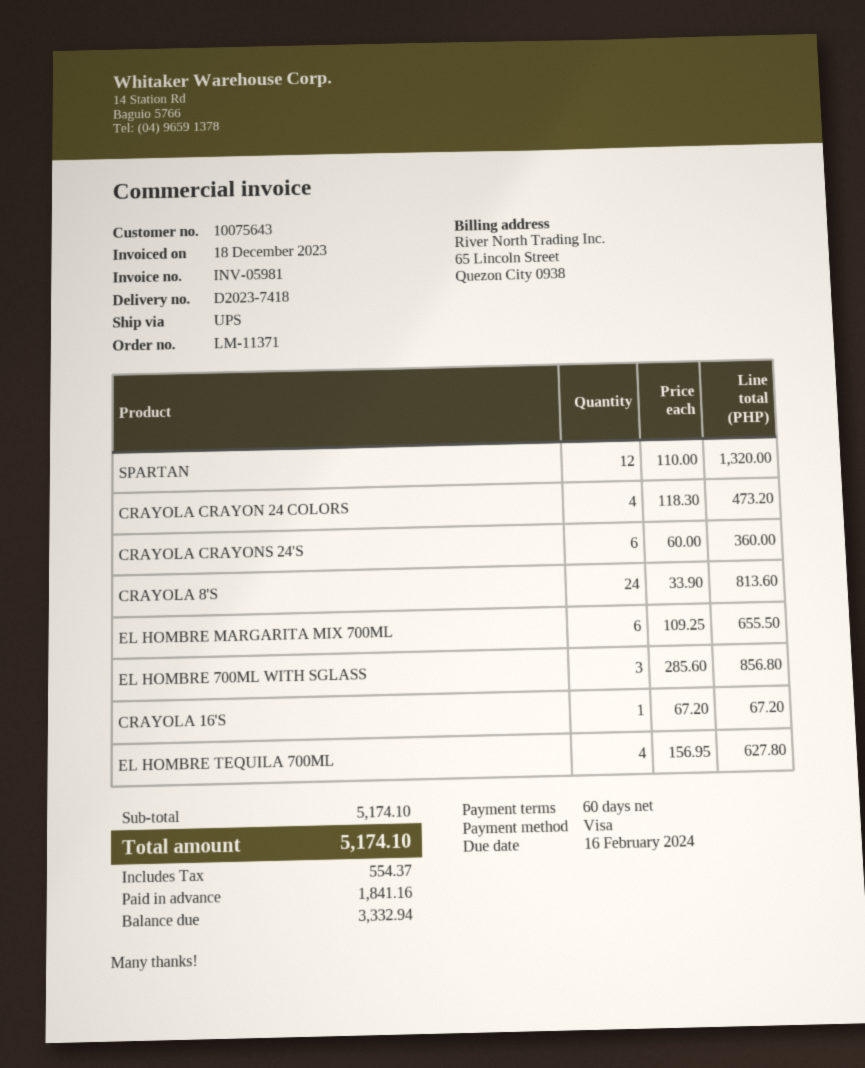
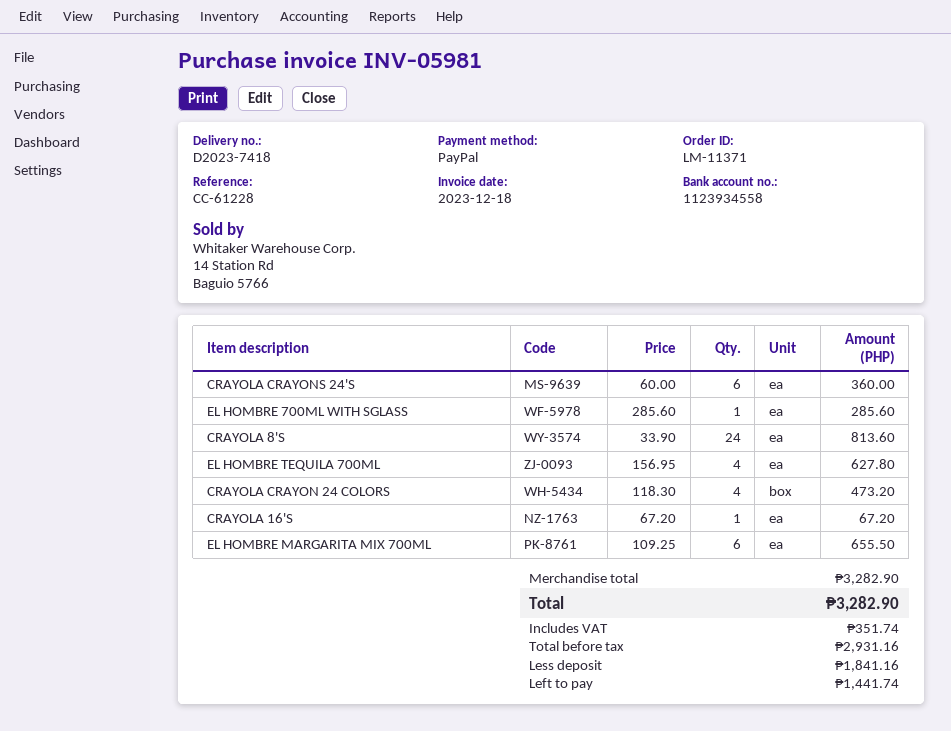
payment method: Visa -> PayPal
SPARTAN: 12 x 110.00 = 1320.00 -> none
EL HOMBRE 700ML WITH SGLASS: 3 x 285.60 = 856.80 -> 1 x 285.60 = 285.60
subtotal: 5174.10 -> 3282.90
tax: 554.37 -> 351.74
total: 5174.10 -> 3282.90
balance: 3332.94 -> 1441.74

